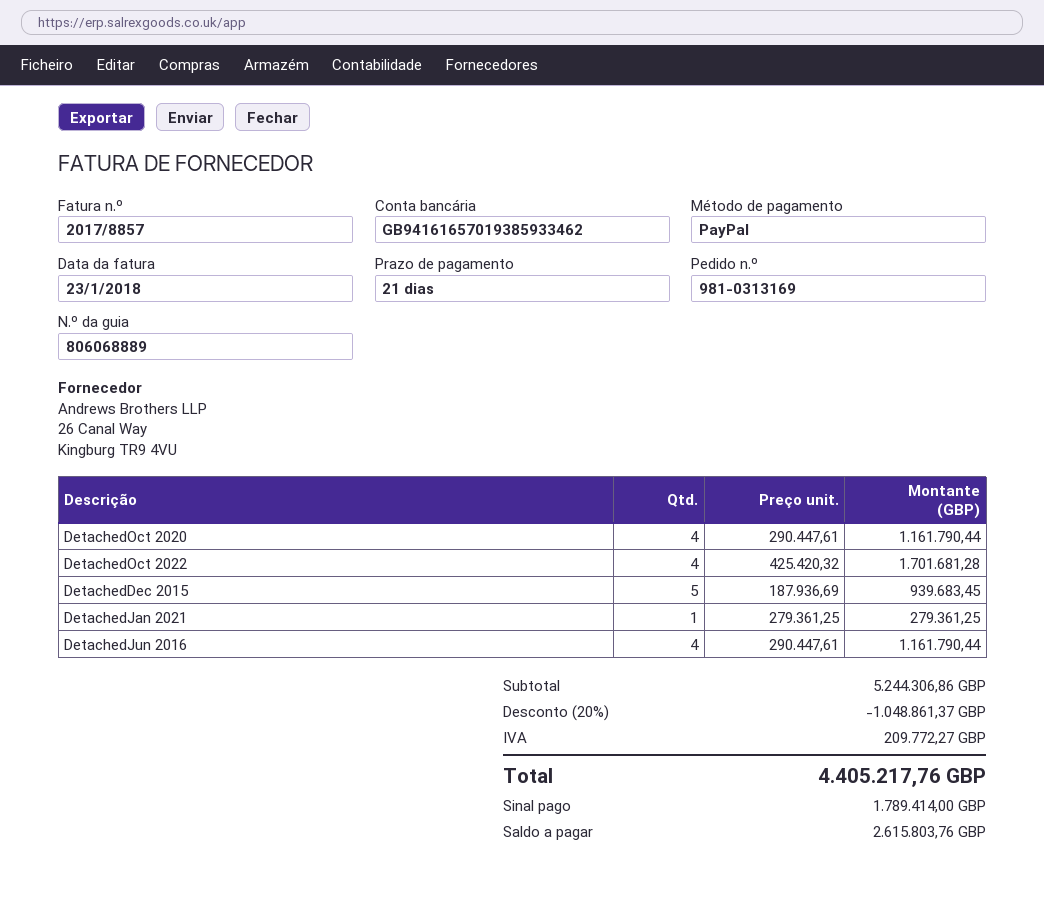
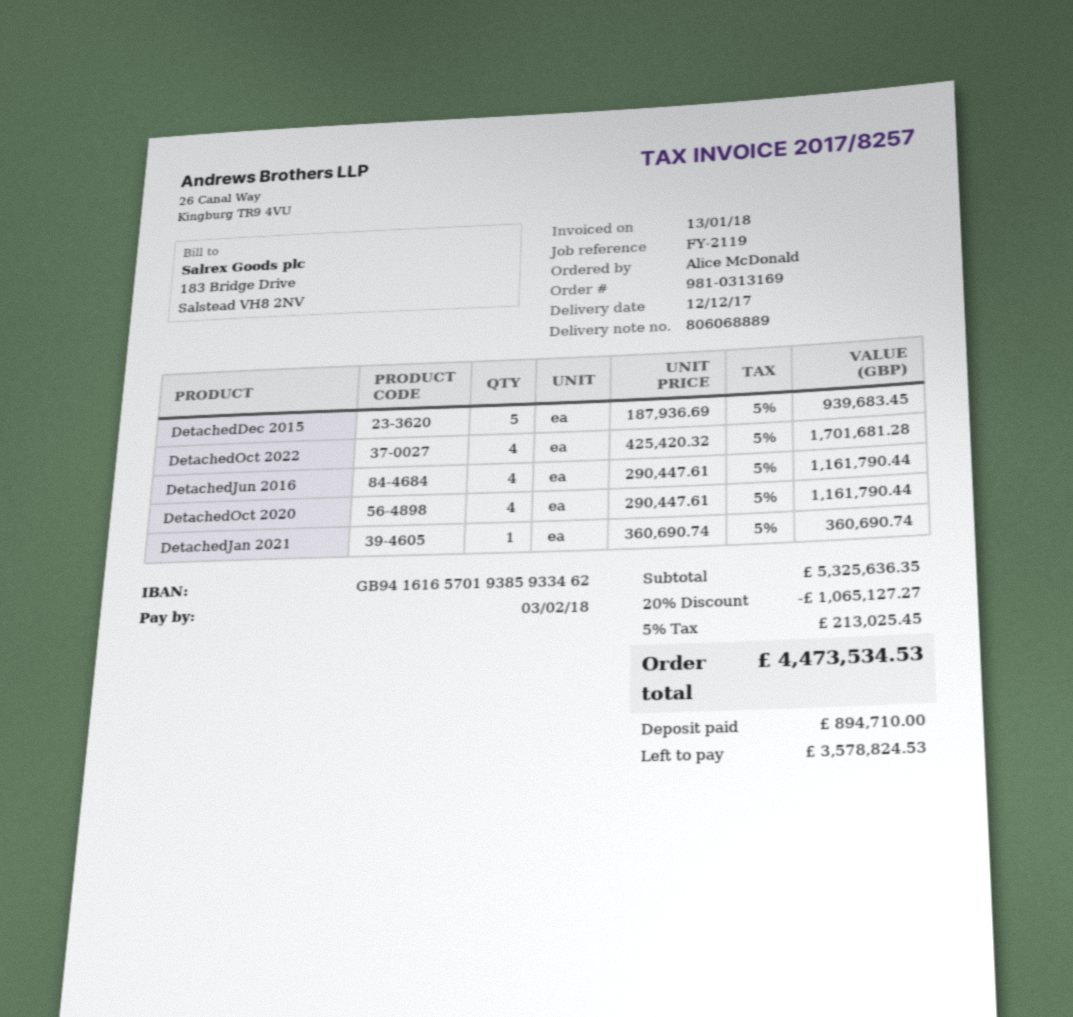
invoice number: 2017/8857 -> 2017/8257
invoice date: 2018-01-23 -> 2018-01-13
DetachedJan 2021: 1 x 279361.25 = 279361.25 -> 1 x 360690.74 = 360690.74
subtotal: 5244306.86 -> 5325636.35
discount: 20% = 1048861.37 -> 20% = 1065127.27
tax: 209772.27 -> 213025.45
total: 4405217.76 -> 4473534.53
deposit: 1789414.00 -> 894710.00
balance: 2615803.76 -> 3578824.53

